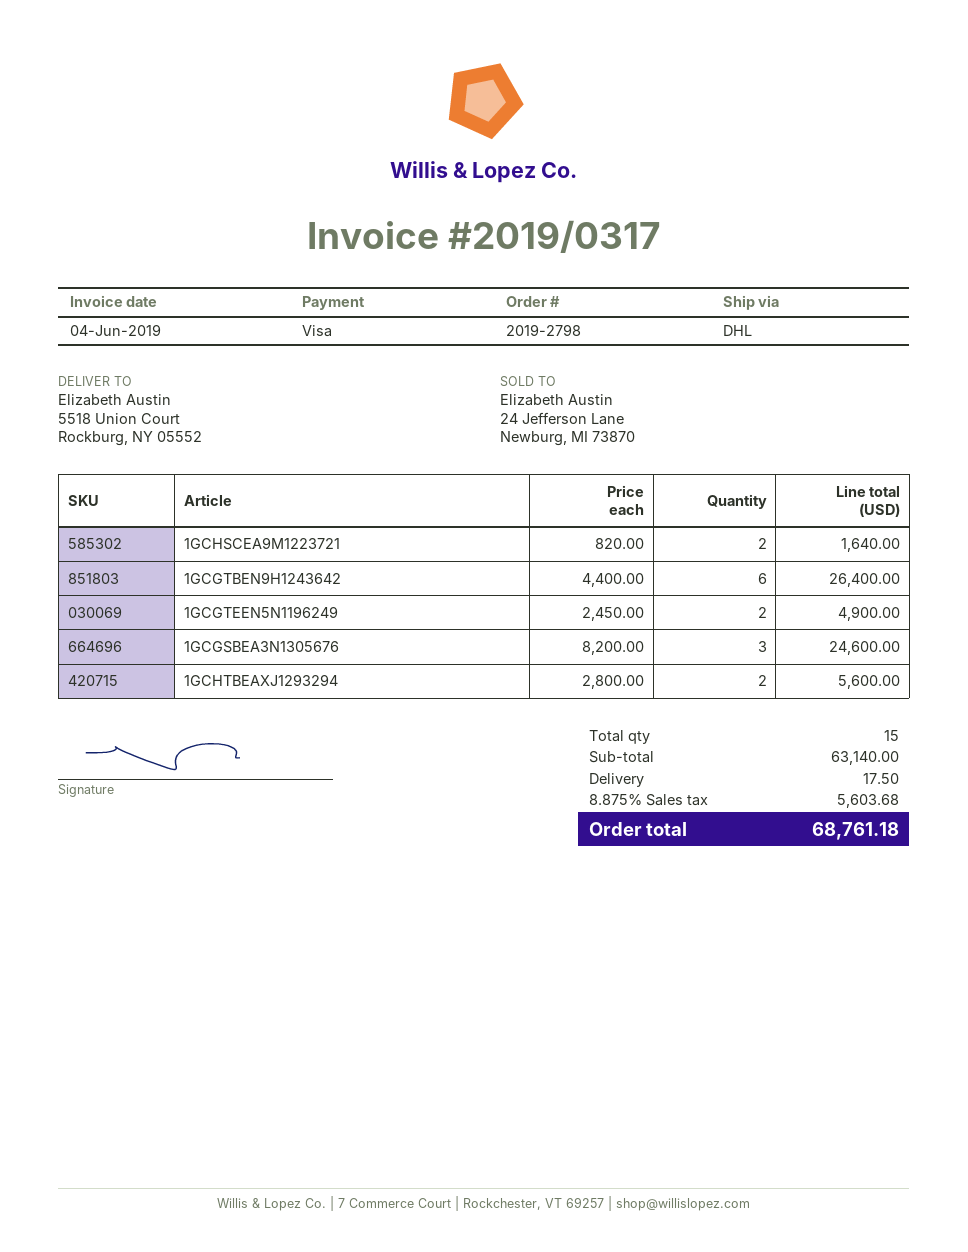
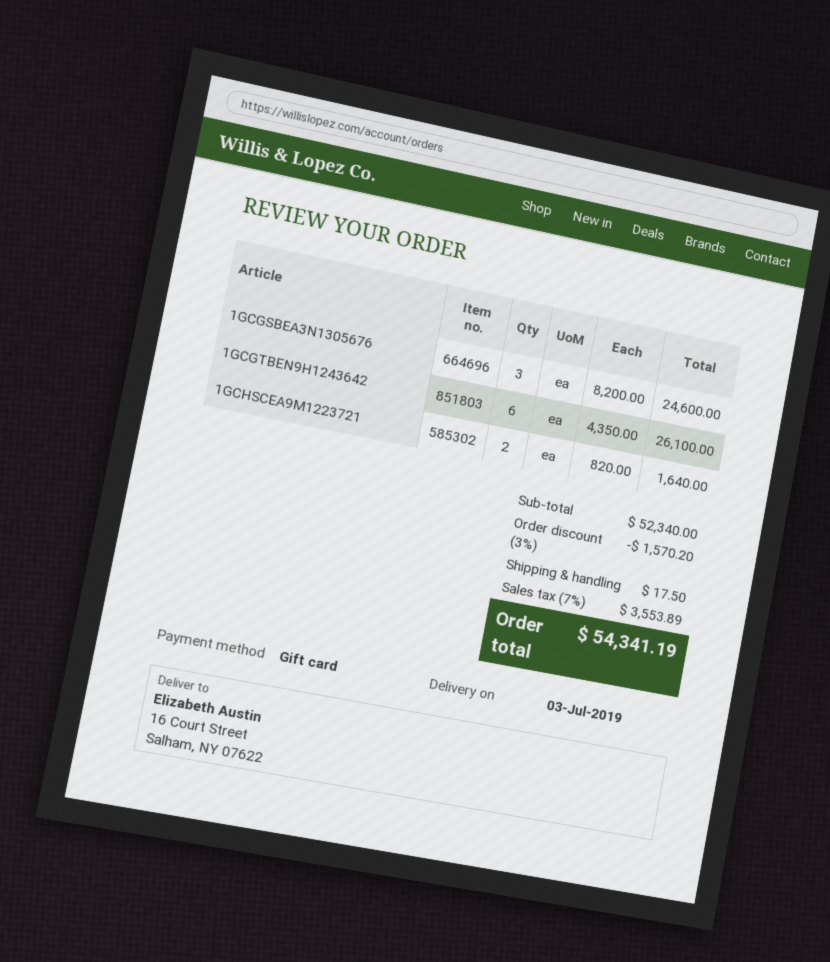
payment method: Visa -> gift card
ship to: 5518 Union Court, Rockburg, NY 05552 -> 16 Court Street, Salham, NY 07622
1GCGTBEN9H1243642: 6 x 4400.00 = 26400.00 -> 6 x 4350.00 = 26100.00
1GCGTEEN5N1196249: 2 x 2450.00 = 4900.00 -> none
1GCHTBEAXJ1293294: 2 x 2800.00 = 5600.00 -> none
subtotal: 63140.00 -> 52340.00
discount: none -> 3% = 1570.20
tax: 8.875% = 5603.68 -> 7% = 3553.89
total: 68761.18 -> 54341.19

